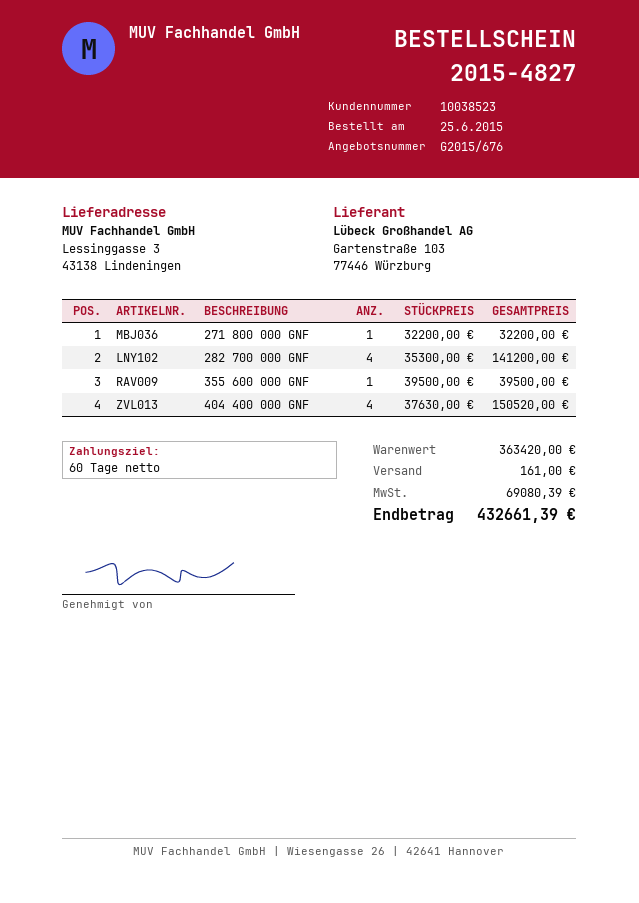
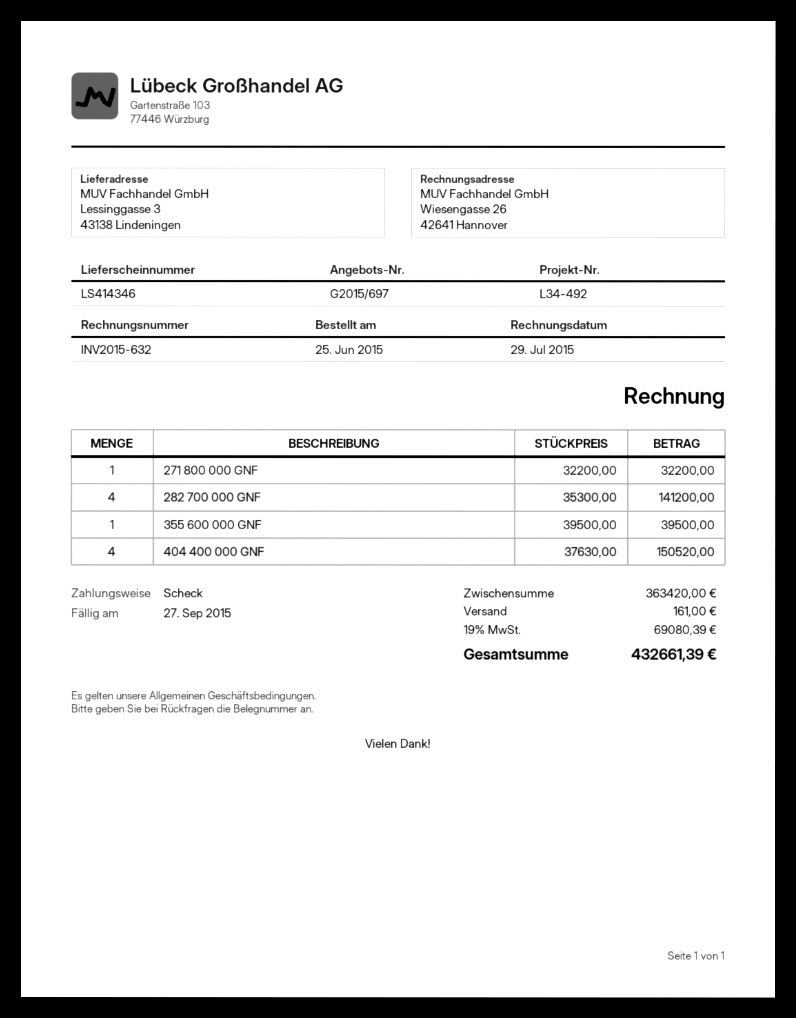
quote number: G2015/676 -> G2015/697

